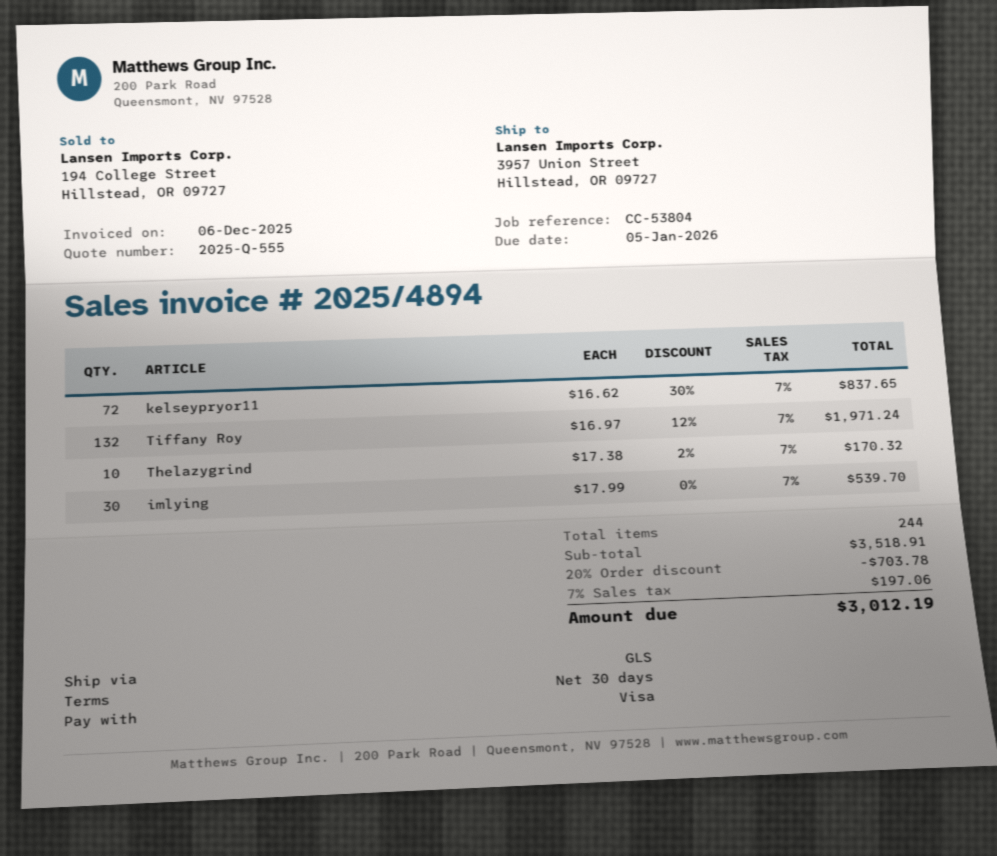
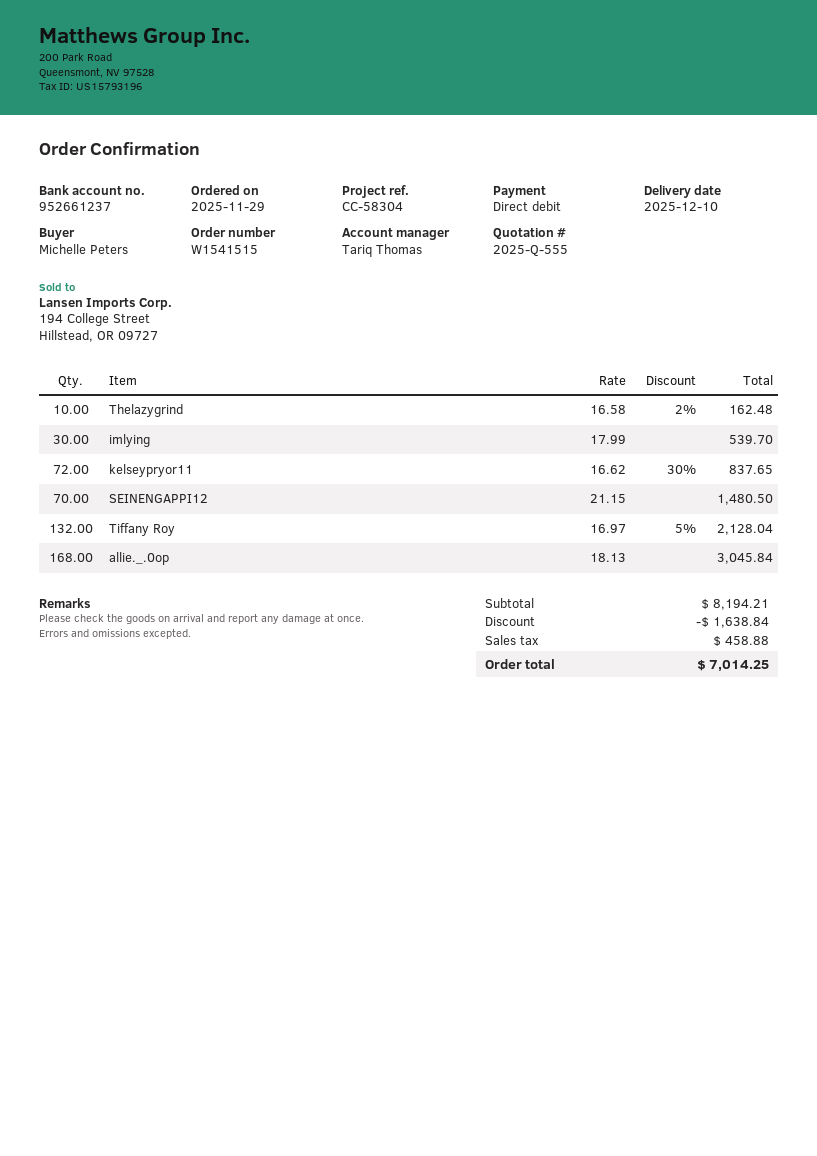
reference: CC-53804 -> CC-58304
payment method: Visa -> direct debit
Tiffany Roy: 132 x 16.97 - 12% = 1971.24 -> 132 x 16.97 - 5% = 2128.04
Thelazygrind: 10 x 17.38 - 2% = 170.32 -> 10 x 16.58 - 2% = 162.48
SEINENGAPPI12: none -> 70 x 21.15 = 1480.50
allie._.0op: none -> 168 x 18.13 = 3045.84
subtotal: 3518.91 -> 8194.21
discount: 703.78 -> 1638.84
tax: 197.06 -> 458.88
total: 3012.19 -> 7014.25

